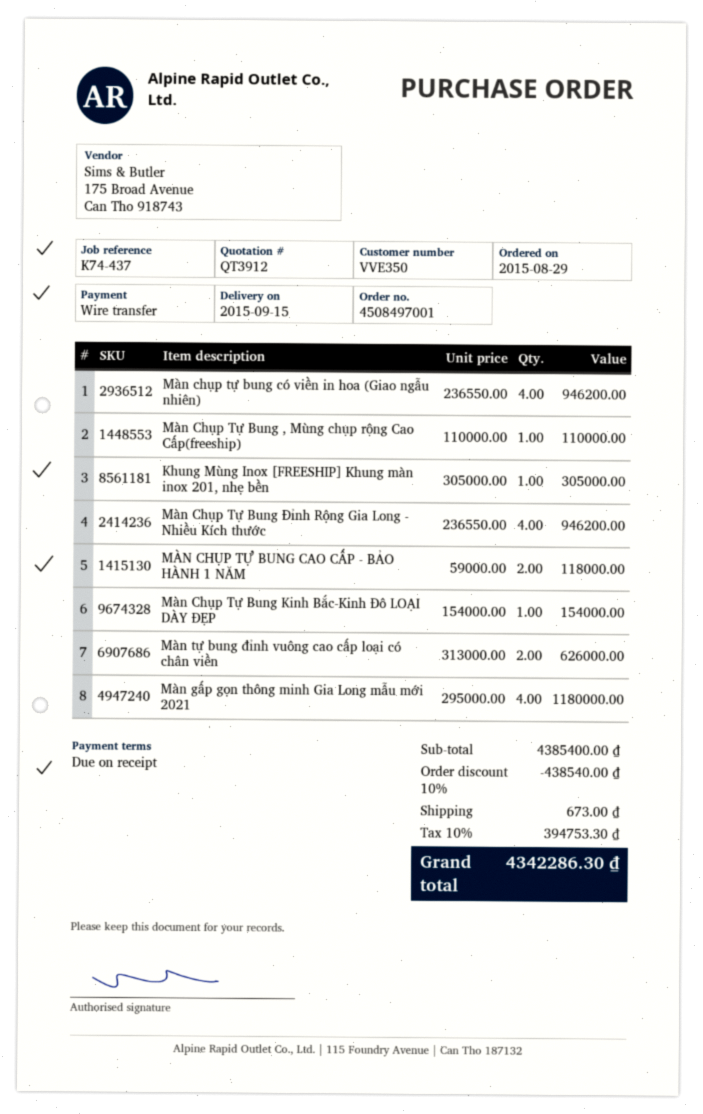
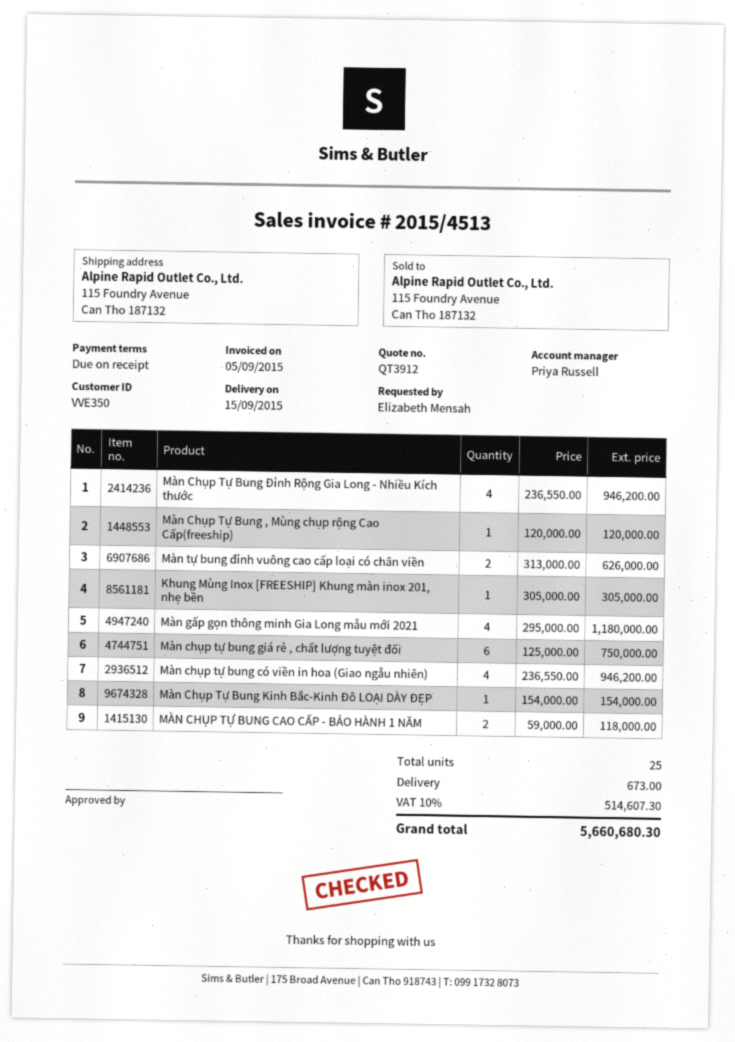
Màn Chụp Tự Bung , Mùng chụp rộng Cao Cấp(freeship): 1 x 110000.00 = 110000.00 -> 1 x 120000.00 = 120000.00
Màn chụp tự bung giá rẻ , chất lượng tuyệt đối: none -> 6 x 125000.00 = 750000.00
discount: 10% = 438540.00 -> none
tax: 10% = 394753.30 -> 10% = 514607.30
total: 4342286.30 -> 5660680.30

